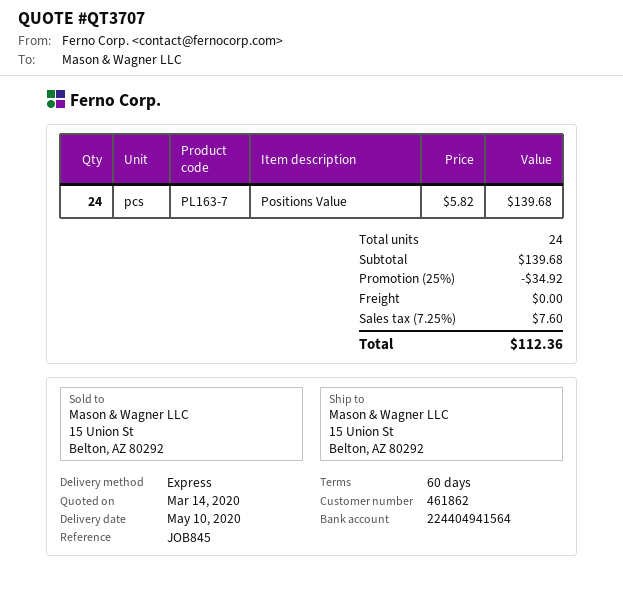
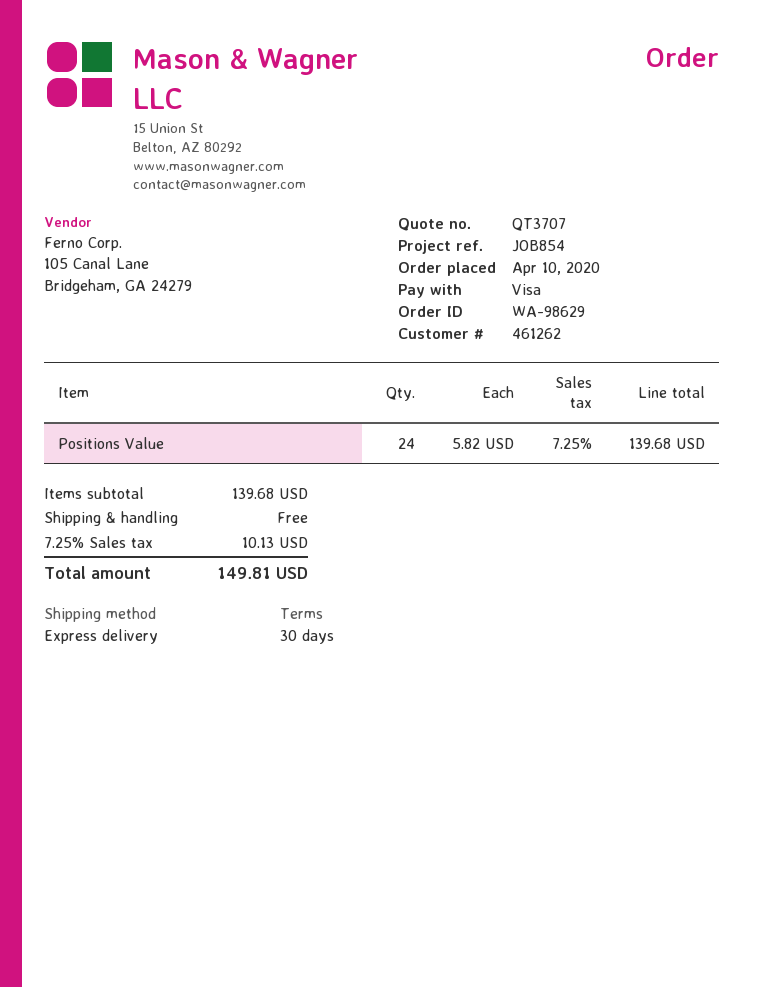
payment terms: 60 days -> 30 days
customer number: 461862 -> 461262
reference: JOB845 -> JOB854
discount: 25% = 34.92 -> none
tax: 7.25% = 7.60 -> 7.25% = 10.13
total: 112.36 -> 149.81

